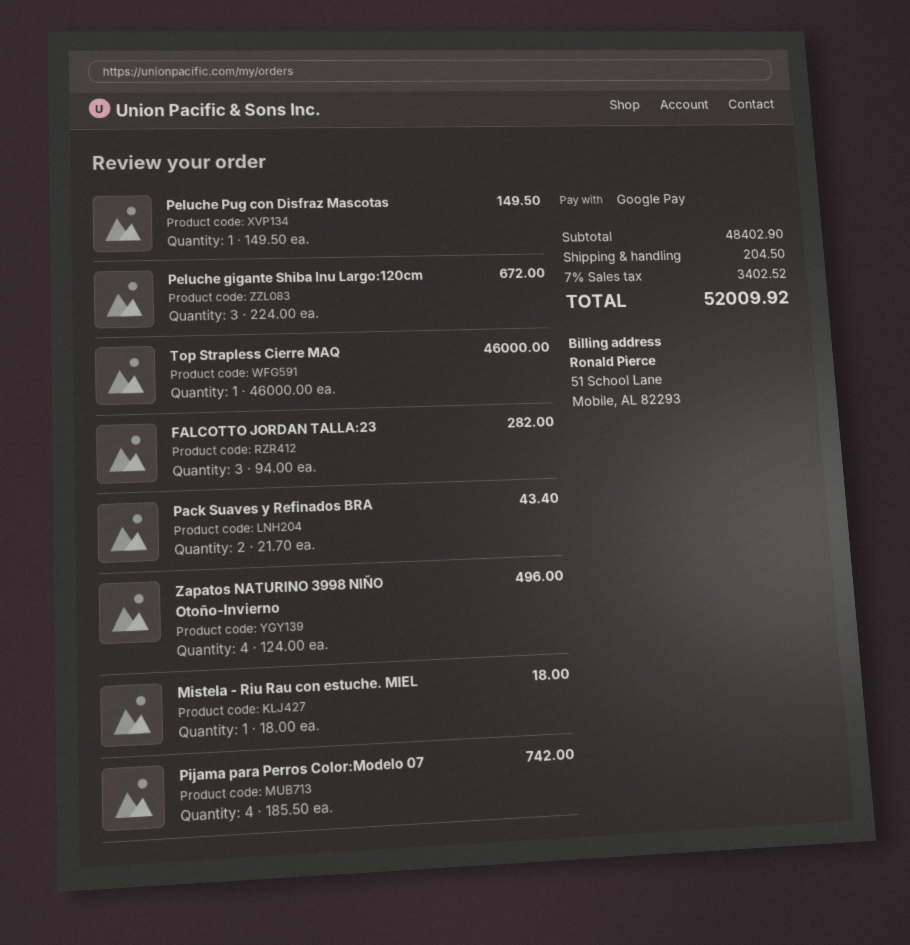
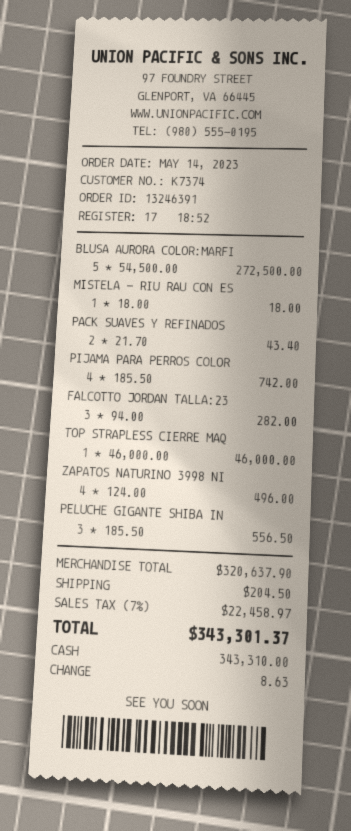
payment method: Google Pay -> cash
Peluche Pug con Disfraz Mascotas: 1 x 149.50 = 149.50 -> none
Peluche gigante Shiba Inu Largo:120cm: 3 x 224.00 = 672.00 -> 3 x 185.50 = 556.50
BLUSA AURORA COLOR:MARFI: none -> 5 x 54500.00 = 272500.00
subtotal: 48402.90 -> 320637.90
tax: 7% = 3402.52 -> 7% = 22458.97
total: 52009.92 -> 343301.37

